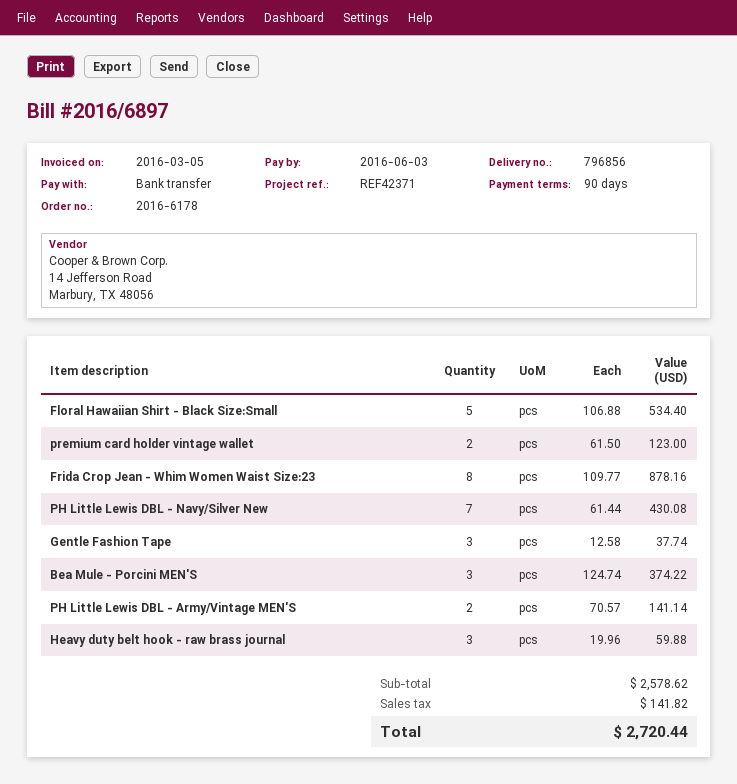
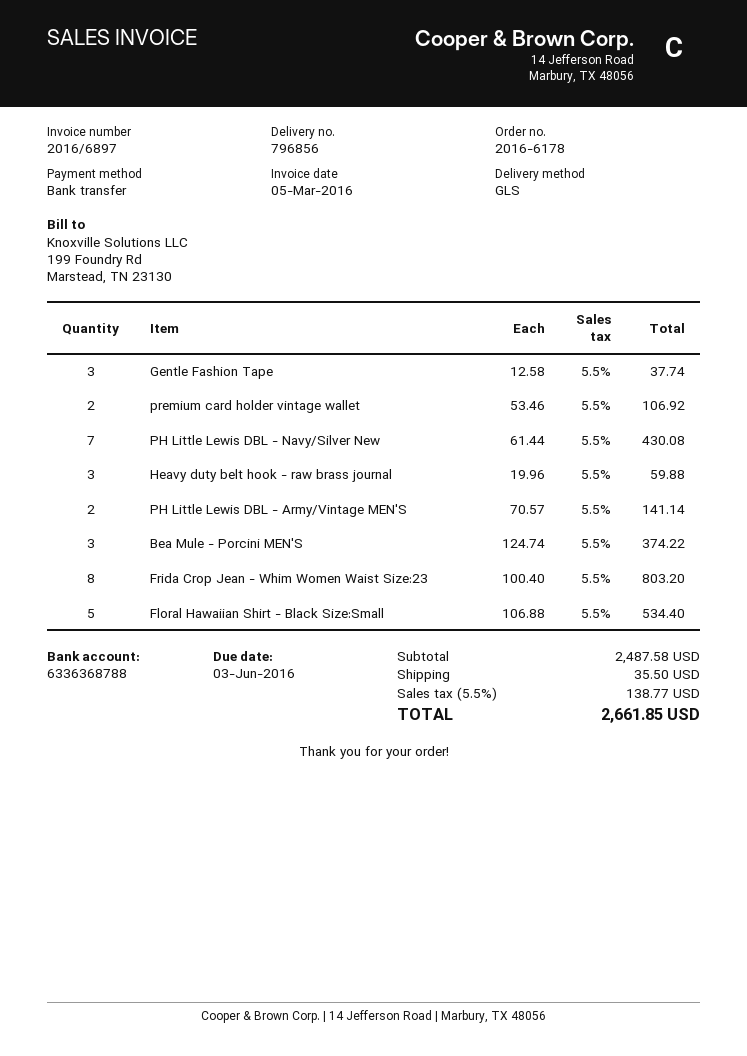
premium card holder vintage wallet: 2 x 61.50 = 123.00 -> 2 x 53.46 = 106.92
Frida Crop Jean - Whim Women Waist Size:23: 8 x 109.77 = 878.16 -> 8 x 100.40 = 803.20
subtotal: 2578.62 -> 2487.58
shipping: none -> 35.50
tax: 141.82 -> 138.77
total: 2720.44 -> 2661.85

